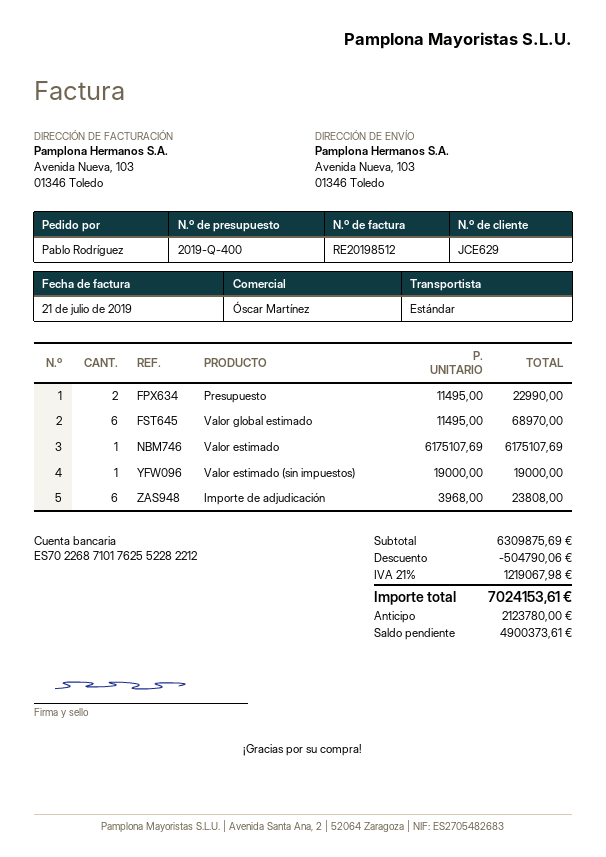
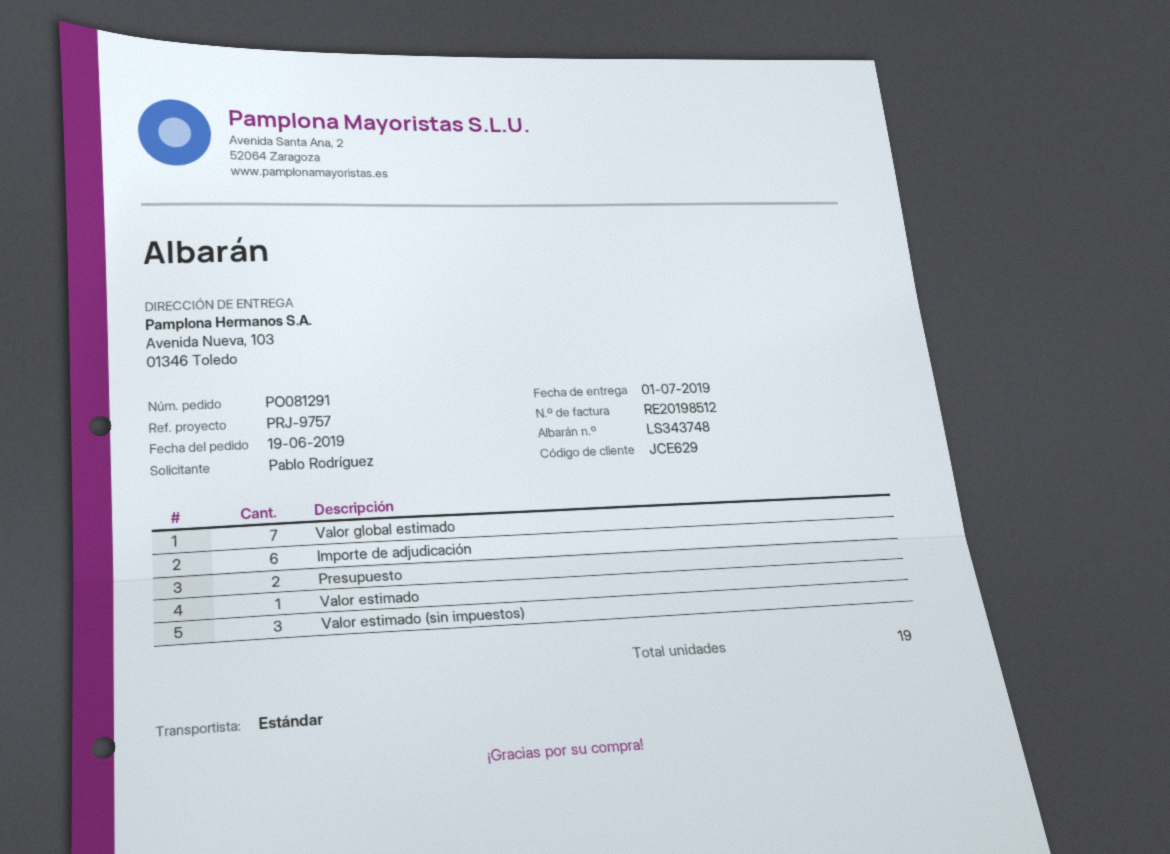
Valor global estimado: 6 -> 7
Valor estimado (sin impuestos): 1 -> 3

